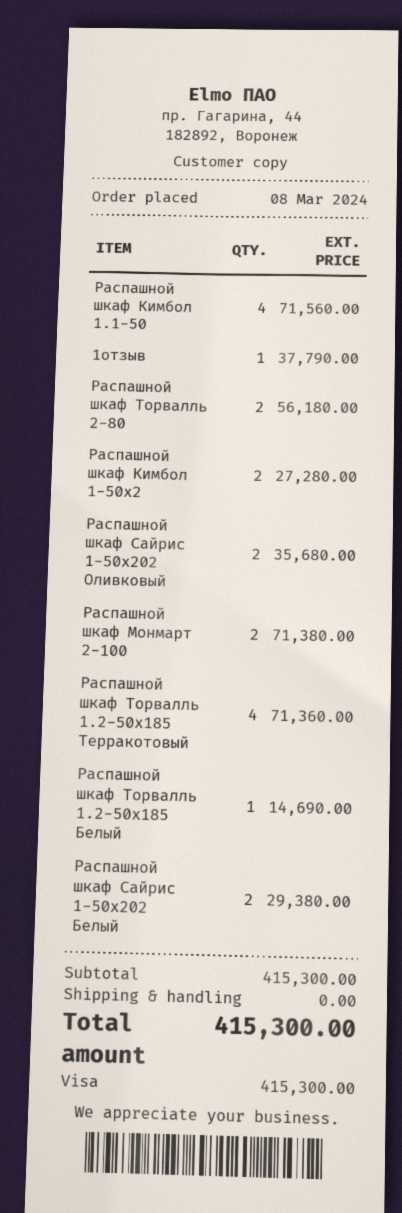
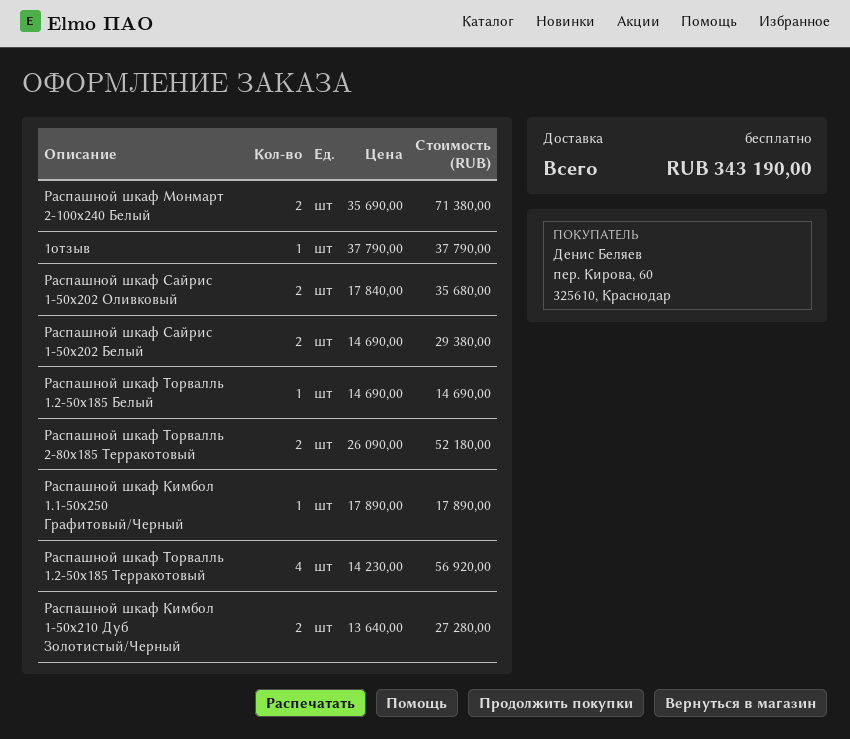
Распашной шкаф Кимбол 1.1-50: 4 for 71560.00 -> 1 for 17890.00
Распашной шкаф Торвалль 2-80: 2 for 56180.00 -> 2 for 52180.00
Распашной шкаф Торвалль 1.2-50x185 Терракотовый: 4 for 71360.00 -> 4 for 56920.00
total: 415300.00 -> 343190.00

